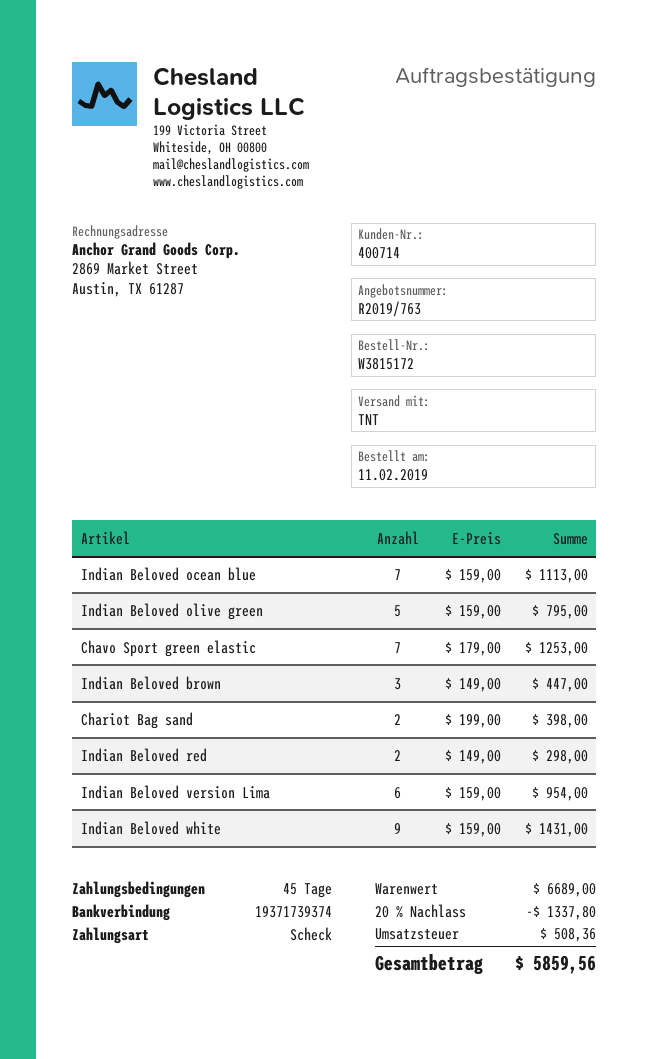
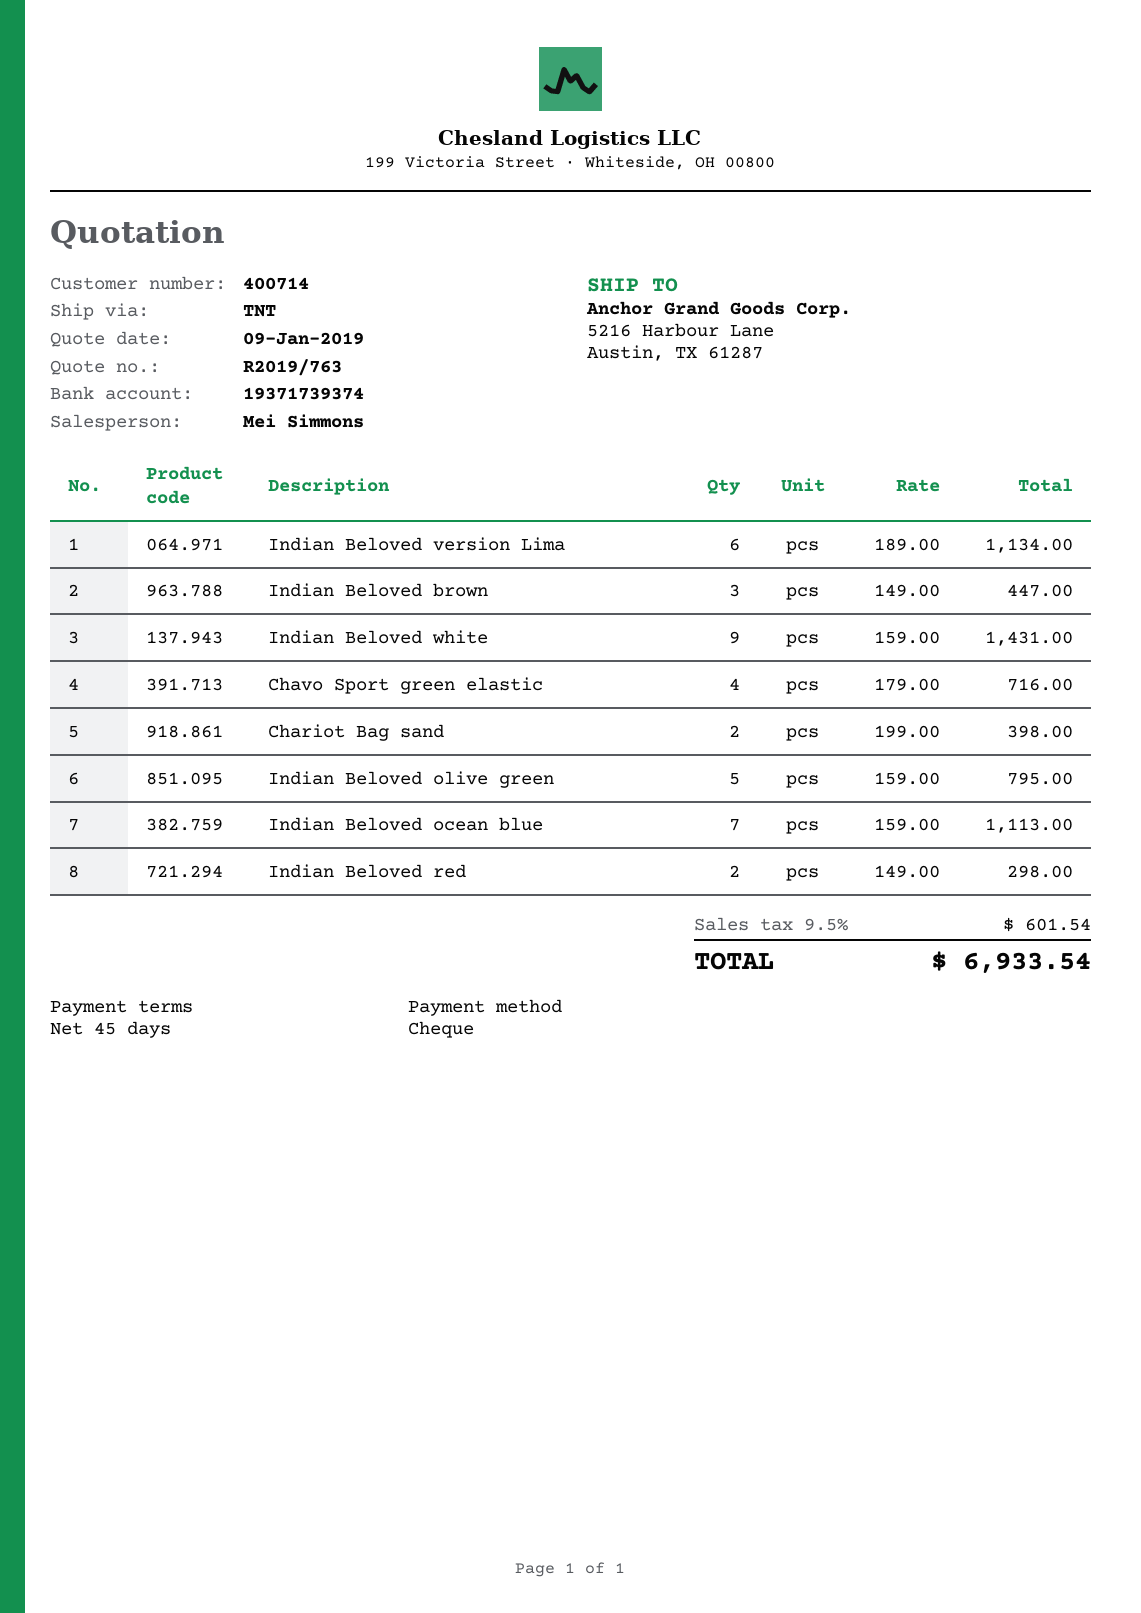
Chavo Sport green elastic: 7 x 179.00 = 1253.00 -> 4 x 179.00 = 716.00
Indian Beloved version Lima: 6 x 159.00 = 954.00 -> 6 x 189.00 = 1134.00
discount: 20% = 1337.80 -> none
tax: 508.36 -> 601.54
total: 5859.56 -> 6933.54

